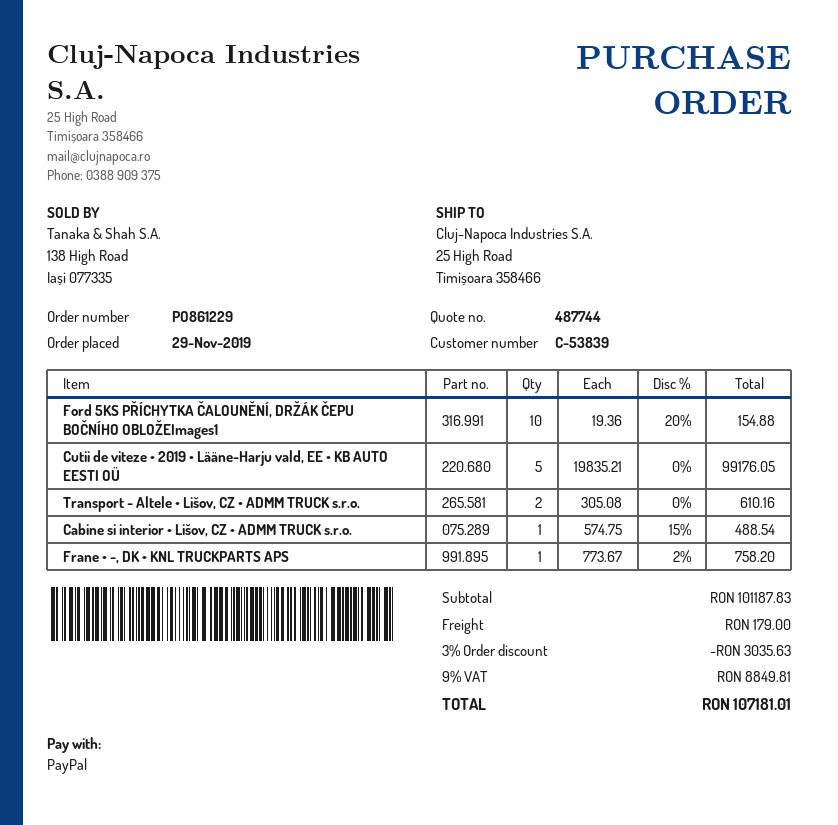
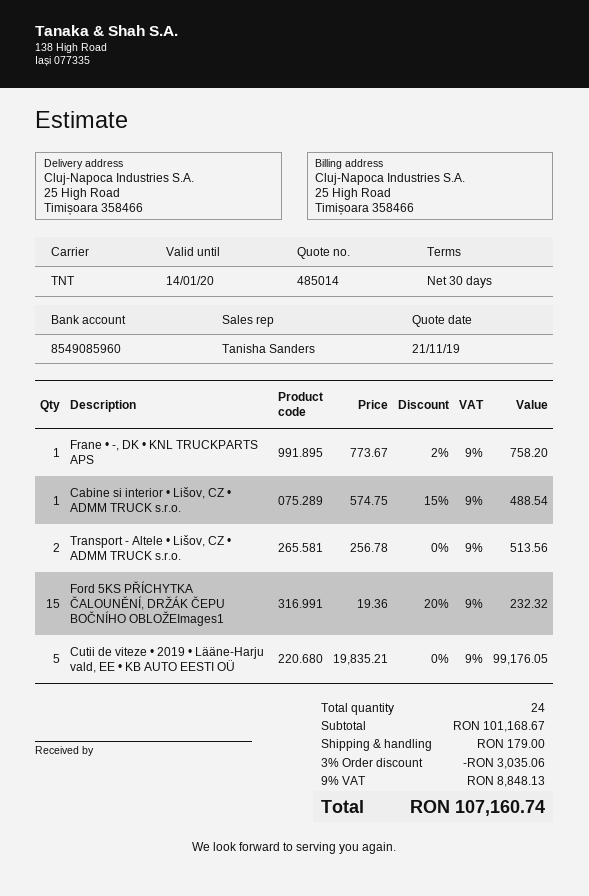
quote number: 487744 -> 485014
Ford 5KS PŘÍCHYTKA ČALOUNĚNÍ, DRŽÁK ČEPU BOČNÍHO OBLOŽEImages1: 10 x 19.36 - 20% = 154.88 -> 15 x 19.36 - 20% = 232.32
Transport - Altele • Lišov, CZ • ADMM TRUCK s.r.o.: 2 x 305.08 = 610.16 -> 2 x 256.78 = 513.56
subtotal: 101187.83 -> 101168.67
discount: 3% = 3035.63 -> 3% = 3035.06
tax: 9% = 8849.81 -> 9% = 8848.13
total: 107181.01 -> 107160.74

